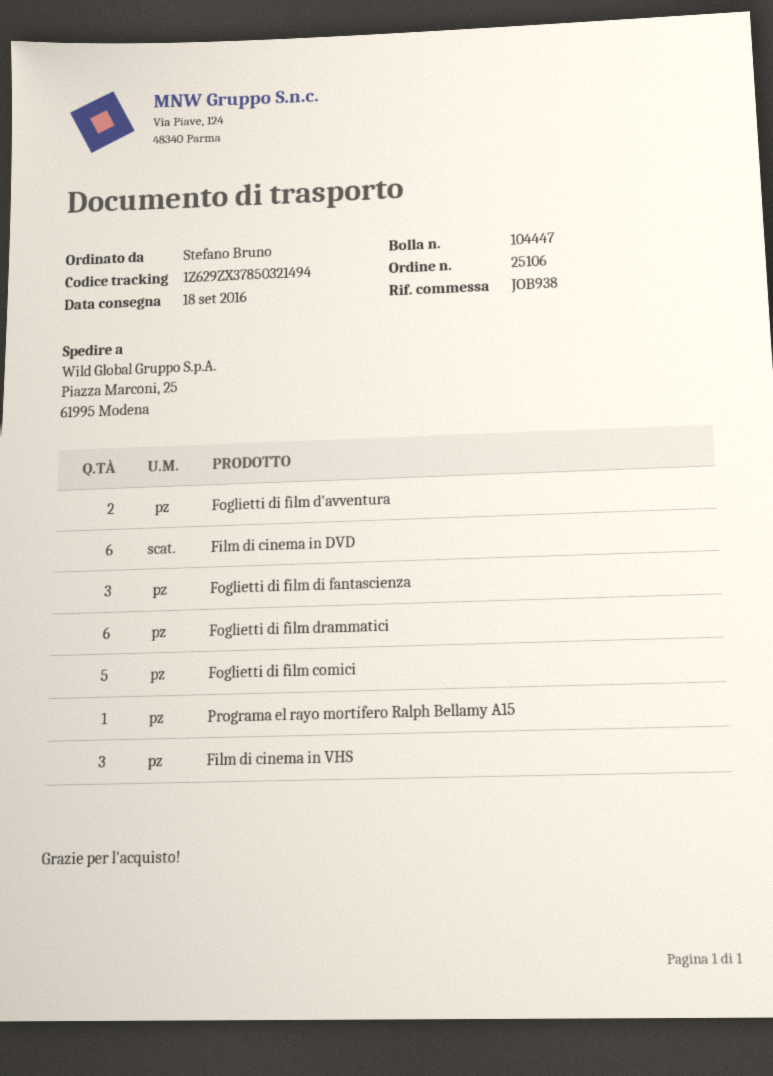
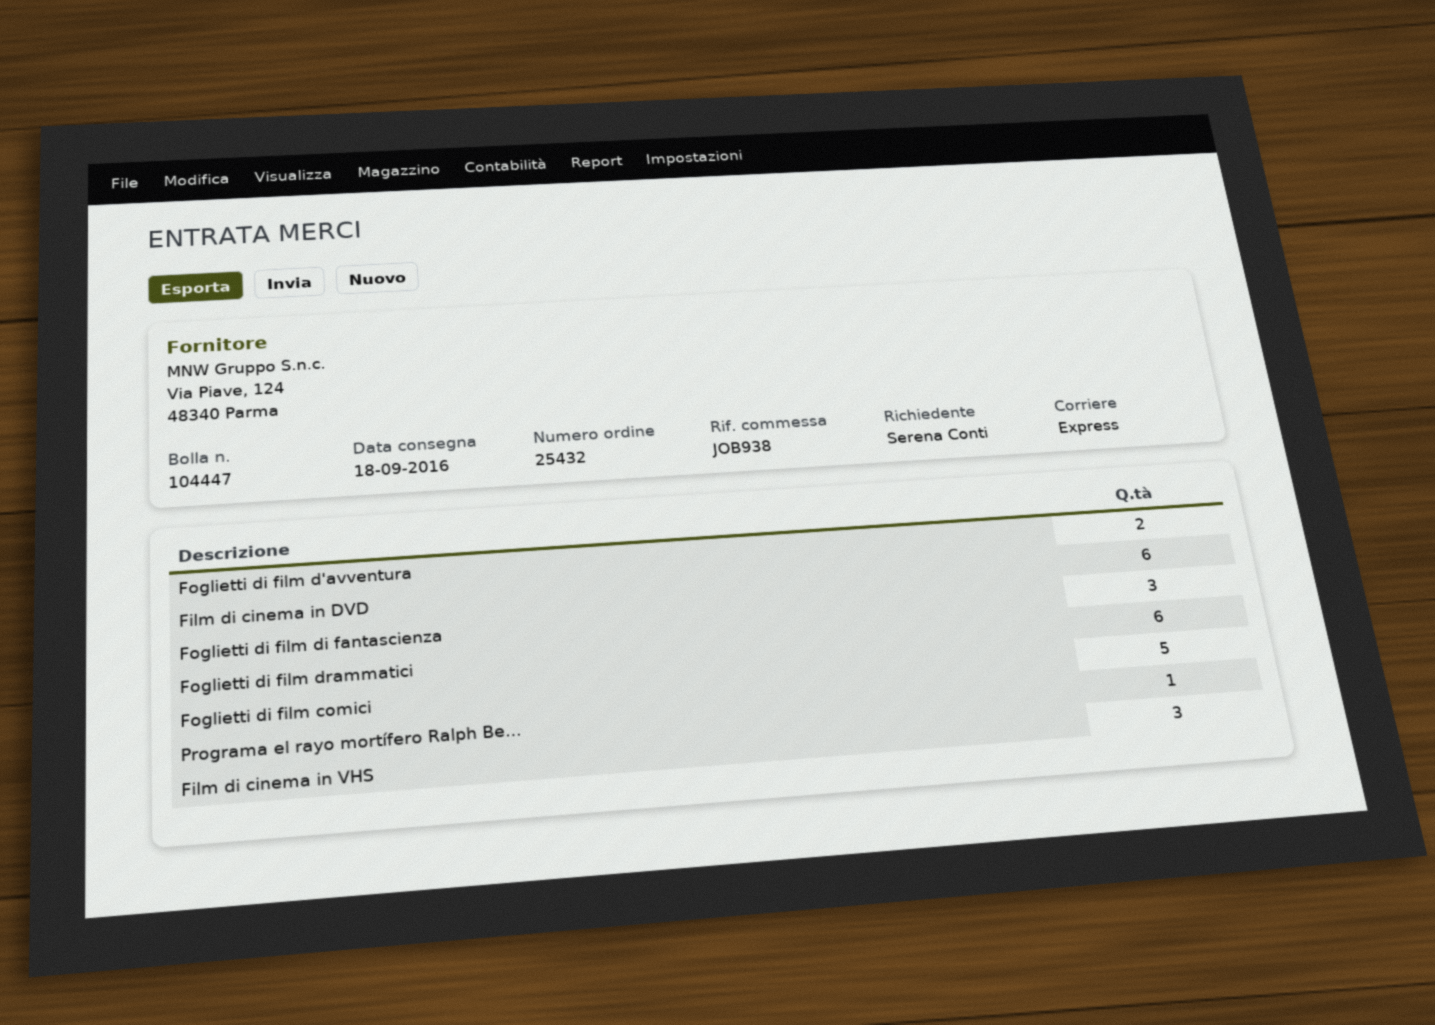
order number: 25106 -> 25432
ordered by: Stefano Bruno -> Serena Conti

